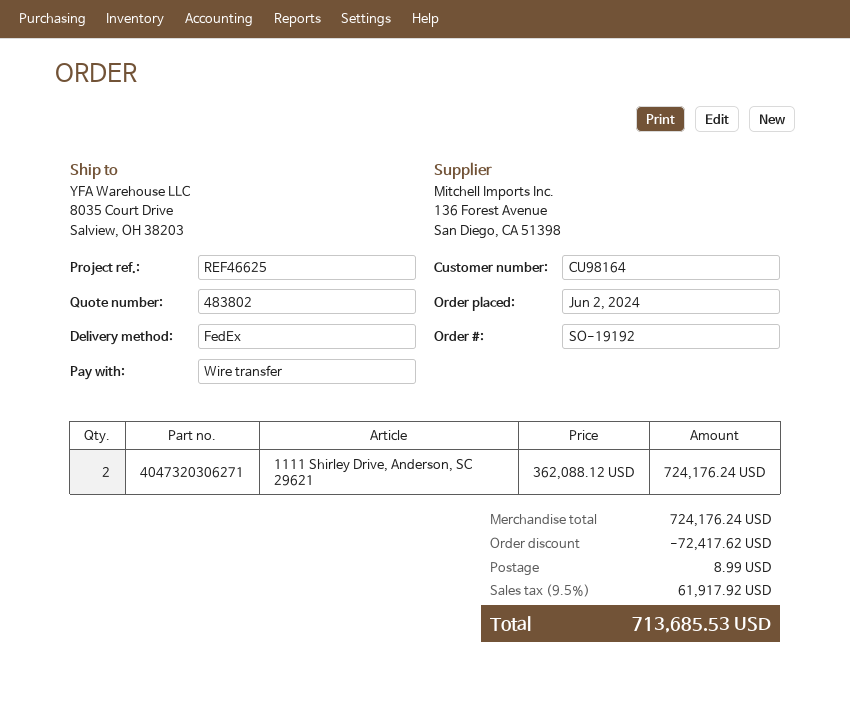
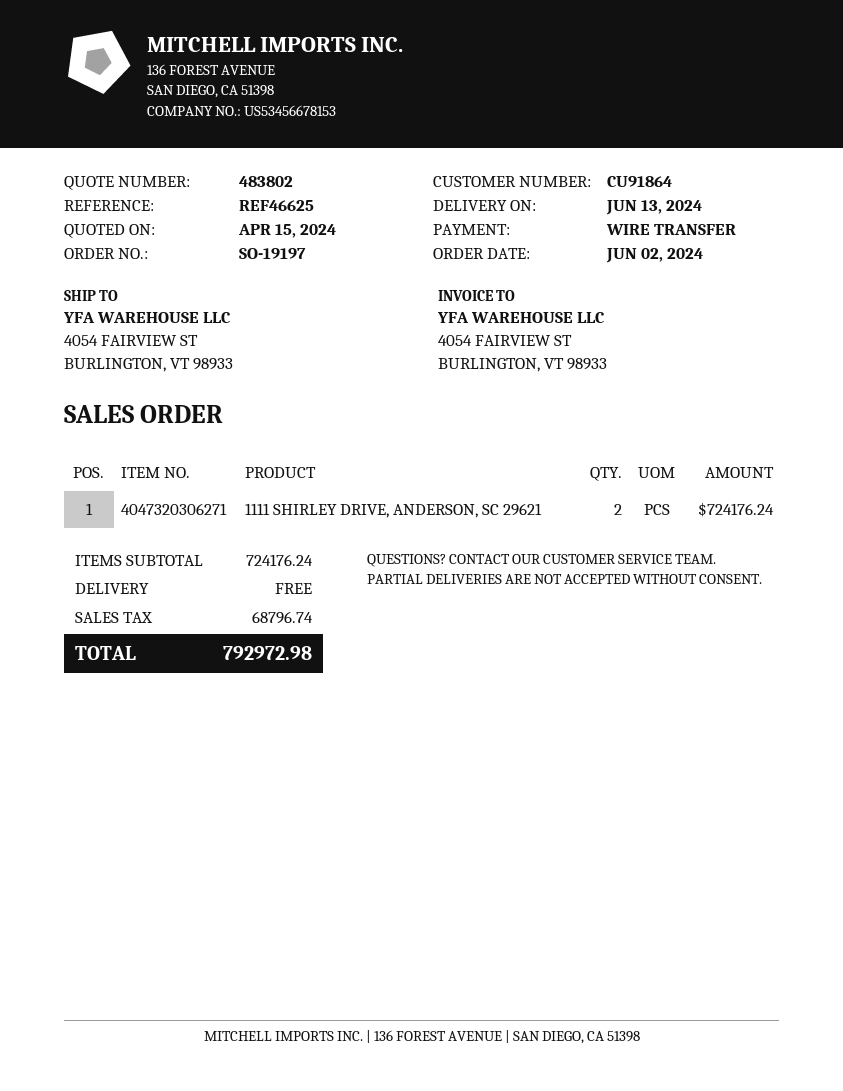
order number: SO-19192 -> SO-19197
customer number: CU98164 -> CU91864
ship to: 8035 Court Drive, Salview, OH 38203 -> 4054 FAIRVIEW ST, BURLINGTON, VT 98933
discount: 72417.62 -> none
shipping: 8.99 -> 0.00
tax: 61917.92 -> 68796.74
total: 713685.53 -> 792972.98

